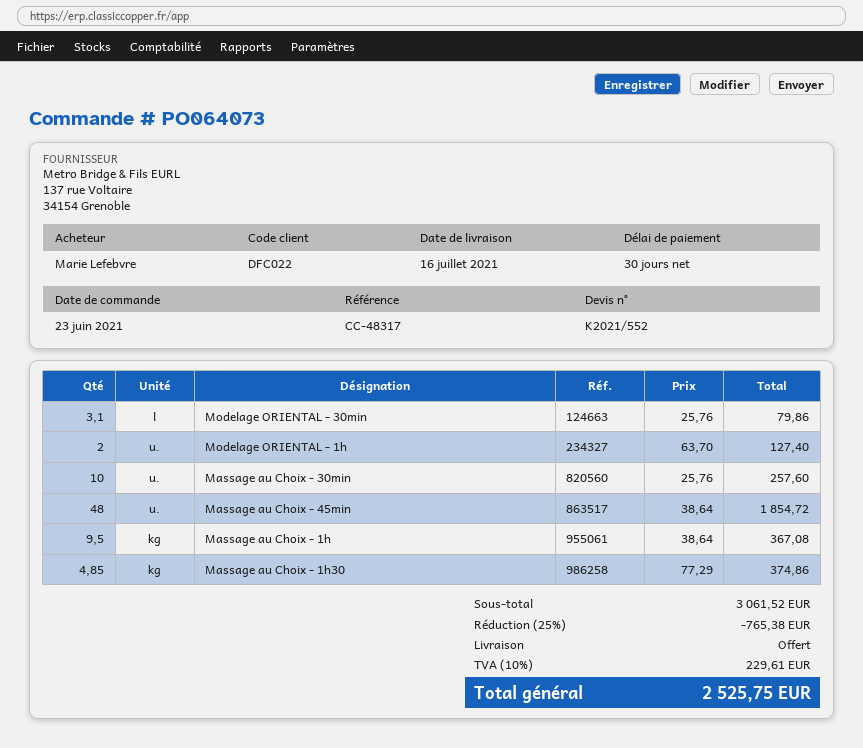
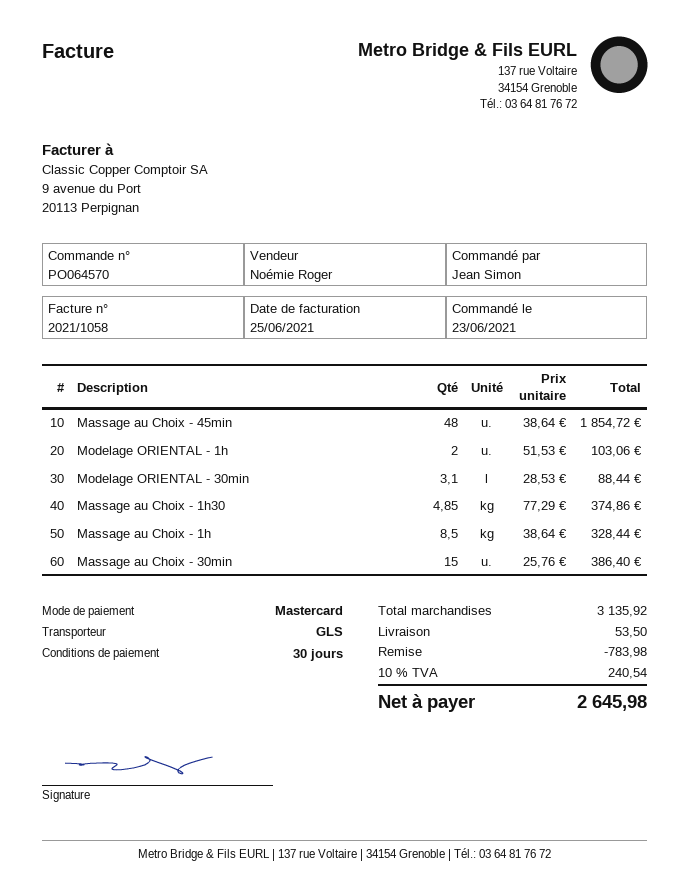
order number: PO064073 -> PO064570
ordered by: Marie Lefebvre -> Jean Simon
Modelage ORIENTAL - 30min: 3.1 x 25.76 = 79.86 -> 3.1 x 28.53 = 88.44
Modelage ORIENTAL - 1h: 2 x 63.70 = 127.40 -> 2 x 51.53 = 103.06
Massage au Choix - 30min: 10 x 25.76 = 257.60 -> 15 x 25.76 = 386.40
Massage au Choix - 1h: 9.5 x 38.64 = 367.08 -> 8.5 x 38.64 = 328.44
subtotal: 3061.52 -> 3135.92
discount: 765.38 -> 783.98
shipping: 0.00 -> 53.50
tax: 10% = 229.61 -> 10% = 240.54
total: 2525.75 -> 2645.98

